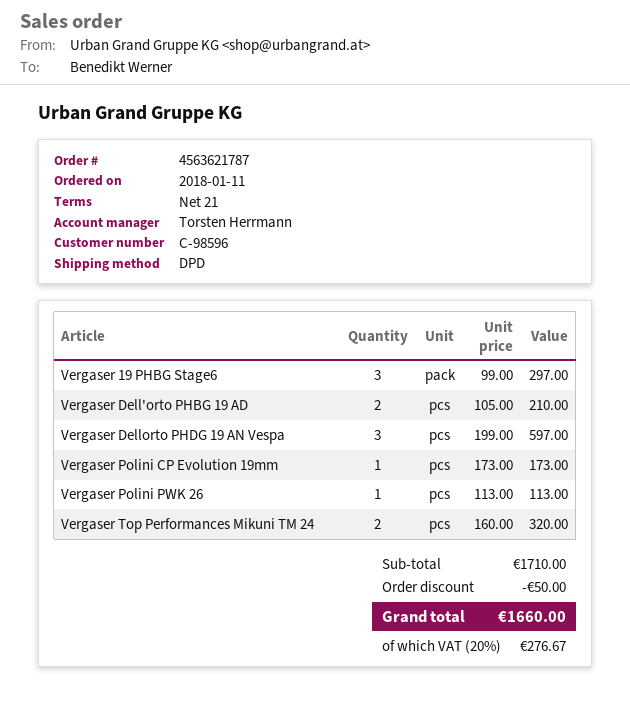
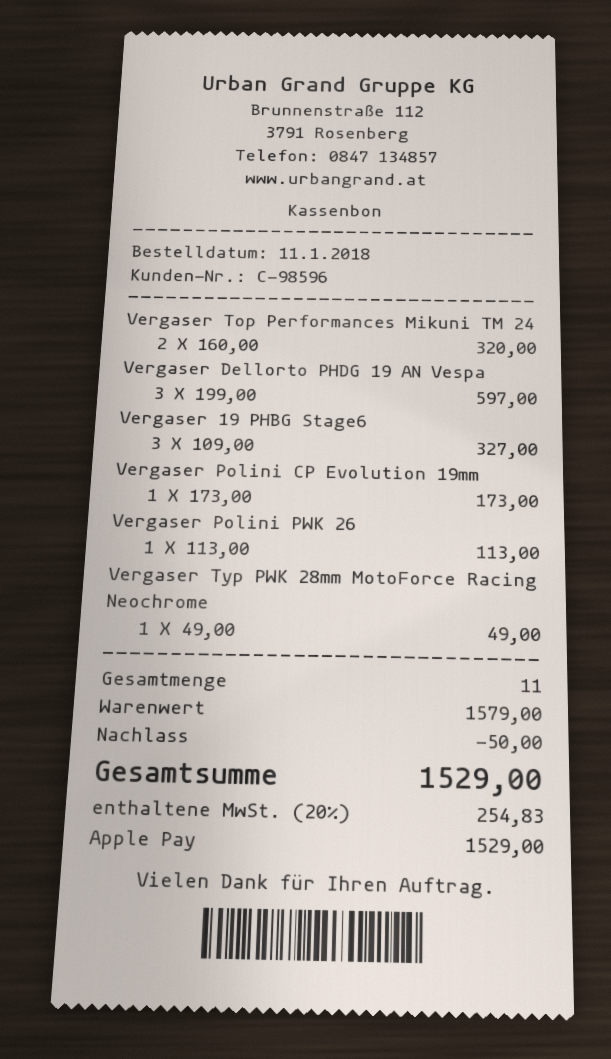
Vergaser 19 PHBG Stage6: 3 x 99.00 = 297.00 -> 3 x 109.00 = 327.00
Vergaser Dell'orto PHBG 19 AD: 2 x 105.00 = 210.00 -> none
Vergaser Typ PWK 28mm MotoForce Racing Neochrome: none -> 1 x 49.00 = 49.00
subtotal: 1710.00 -> 1579.00
tax: 20% = 276.67 -> 20% = 254.83
total: 1660.00 -> 1529.00

